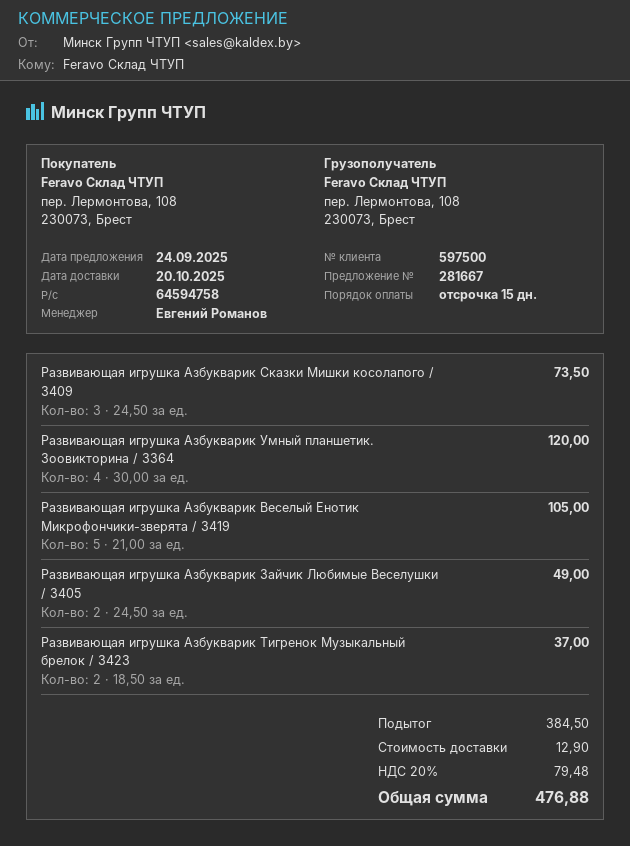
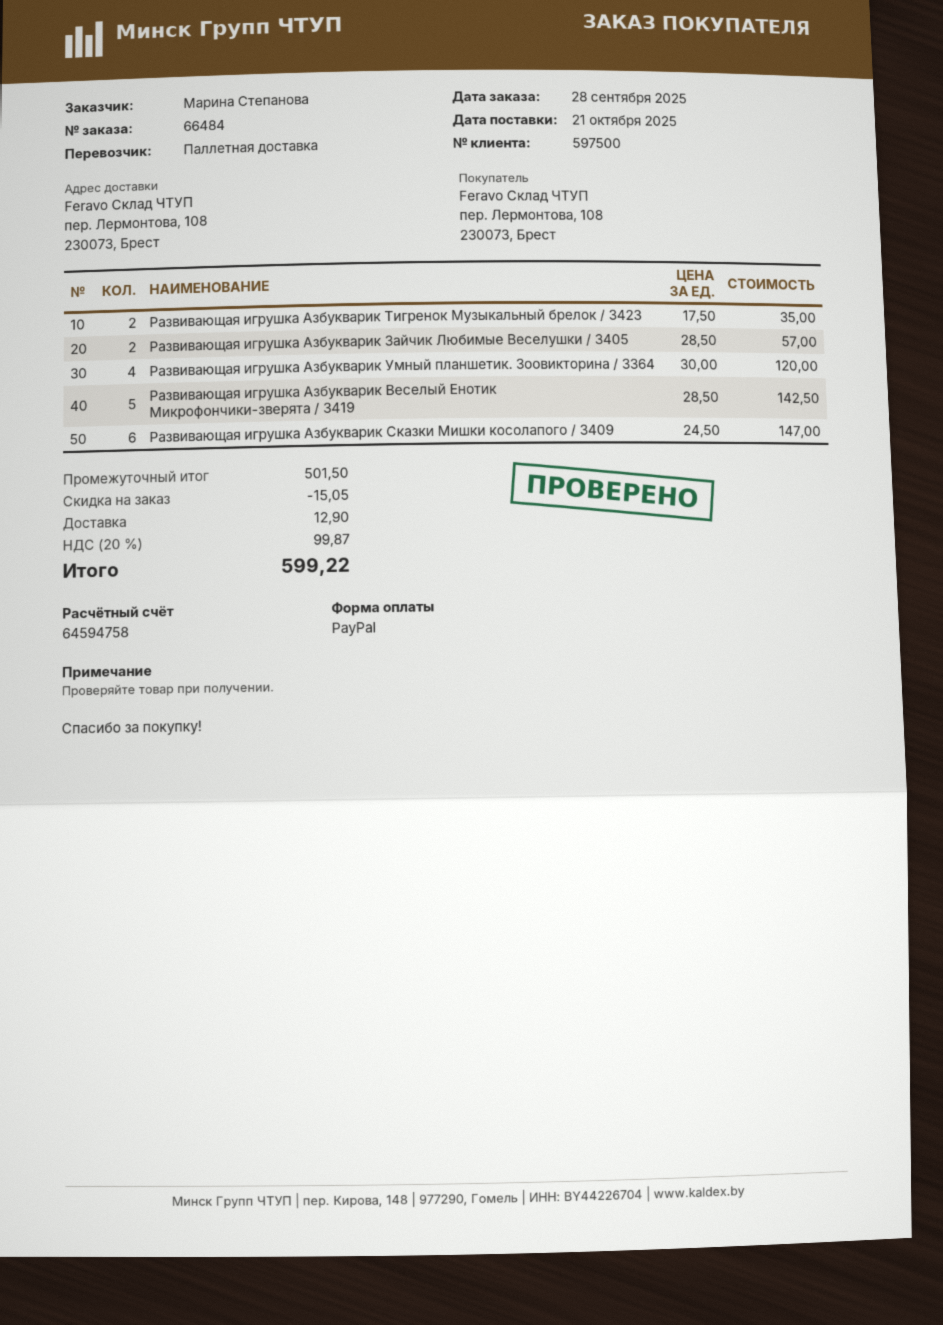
delivery date: 2025-10-20 -> 2025-10-21
Развивающая игрушка Азбукварик Сказки Мишки косолапого / 3409: 3 x 24.50 = 73.50 -> 6 x 24.50 = 147.00
Развивающая игрушка Азбукварик Веселый Енотик Микрофончики-зверята / 3419: 5 x 21.00 = 105.00 -> 5 x 28.50 = 142.50
Развивающая игрушка Азбукварик Зайчик Любимые Веселушки / 3405: 2 x 24.50 = 49.00 -> 2 x 28.50 = 57.00
Развивающая игрушка Азбукварик Тигренок Музыкальный брелок / 3423: 2 x 18.50 = 37.00 -> 2 x 17.50 = 35.00
subtotal: 384.50 -> 501.50
discount: none -> 15.05
tax: 20% = 79.48 -> 20% = 99.87
total: 476.88 -> 599.22

